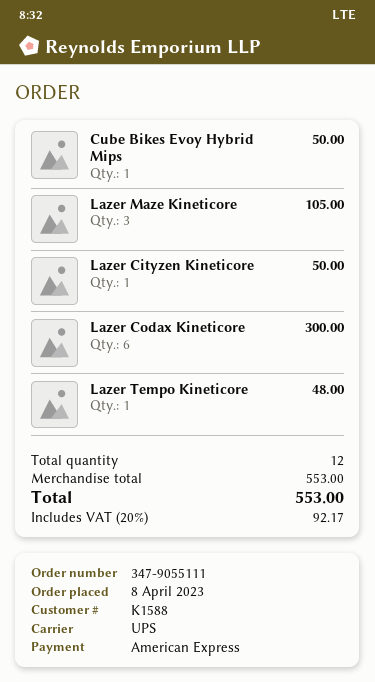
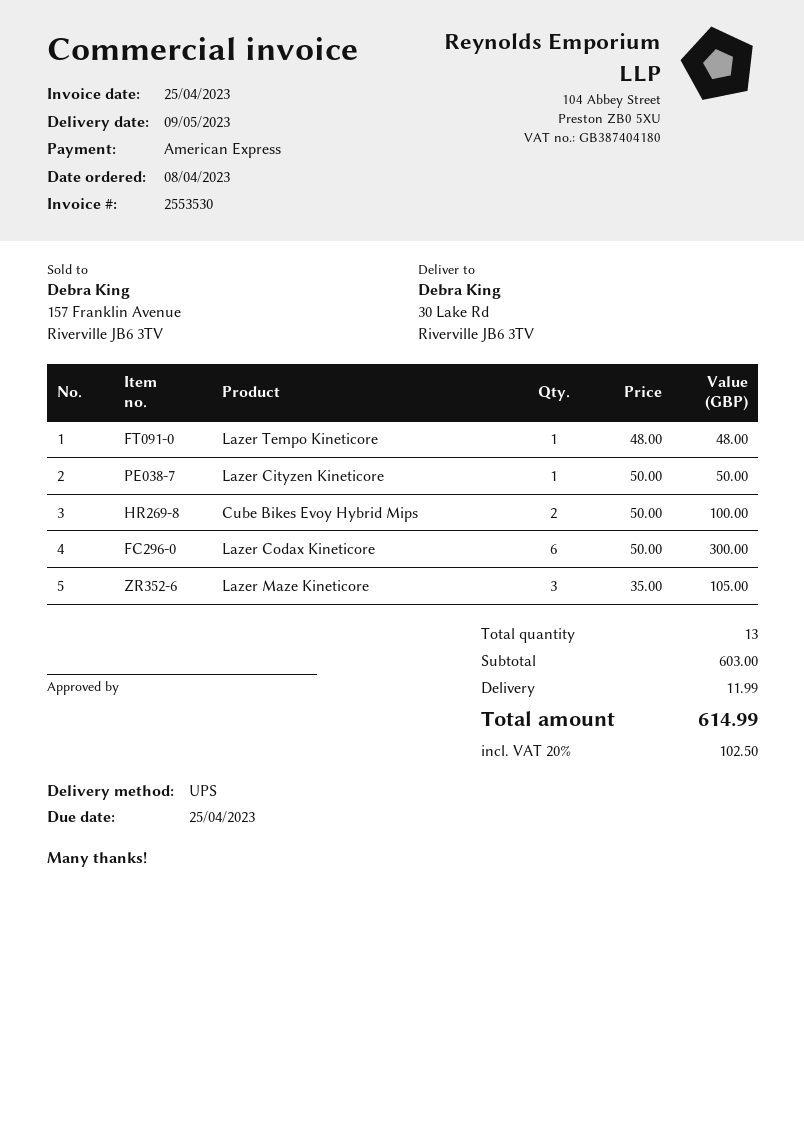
Cube Bikes Evoy Hybrid Mips: 1 for 50.00 -> 2 for 100.00
total quantity: 12 -> 13
subtotal: 553.00 -> 603.00
shipping: none -> 11.99
tax: 20% = 92.17 -> 20% = 102.50
total: 553.00 -> 614.99

